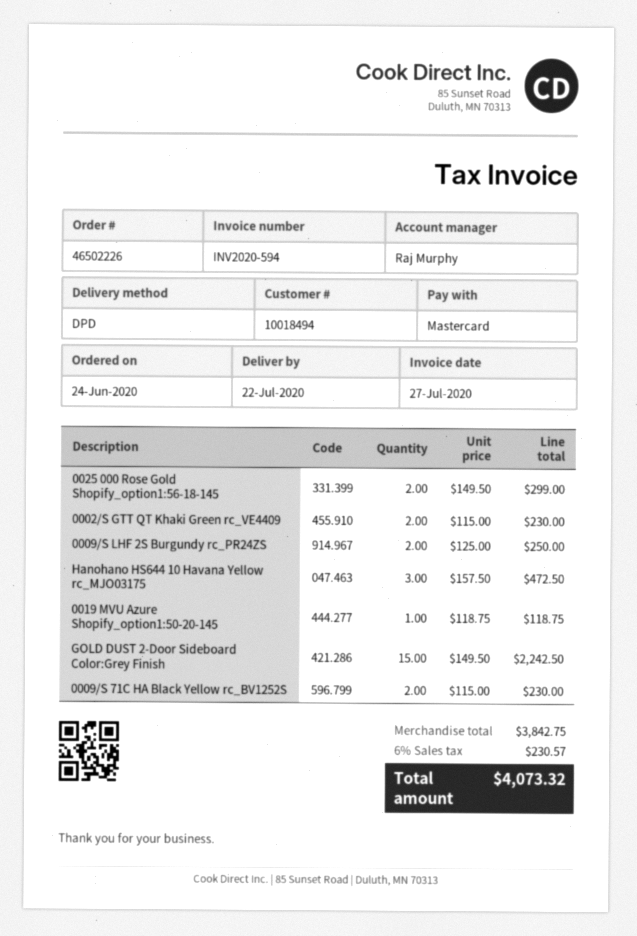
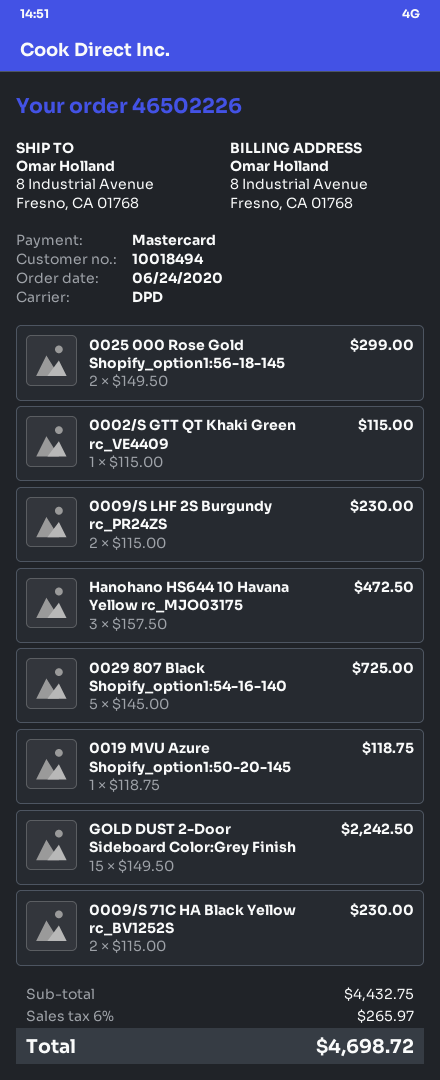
0002/S GTT QT Khaki Green rc_VE4409: 2 x 115.00 = 230.00 -> 1 x 115.00 = 115.00
0009/S LHF 2S Burgundy rc_PR24ZS: 2 x 125.00 = 250.00 -> 2 x 115.00 = 230.00
0029 807 Black Shopify_option1:54-16-140: none -> 5 x 145.00 = 725.00
subtotal: 3842.75 -> 4432.75
tax: 6% = 230.57 -> 6% = 265.97
total: 4073.32 -> 4698.72

